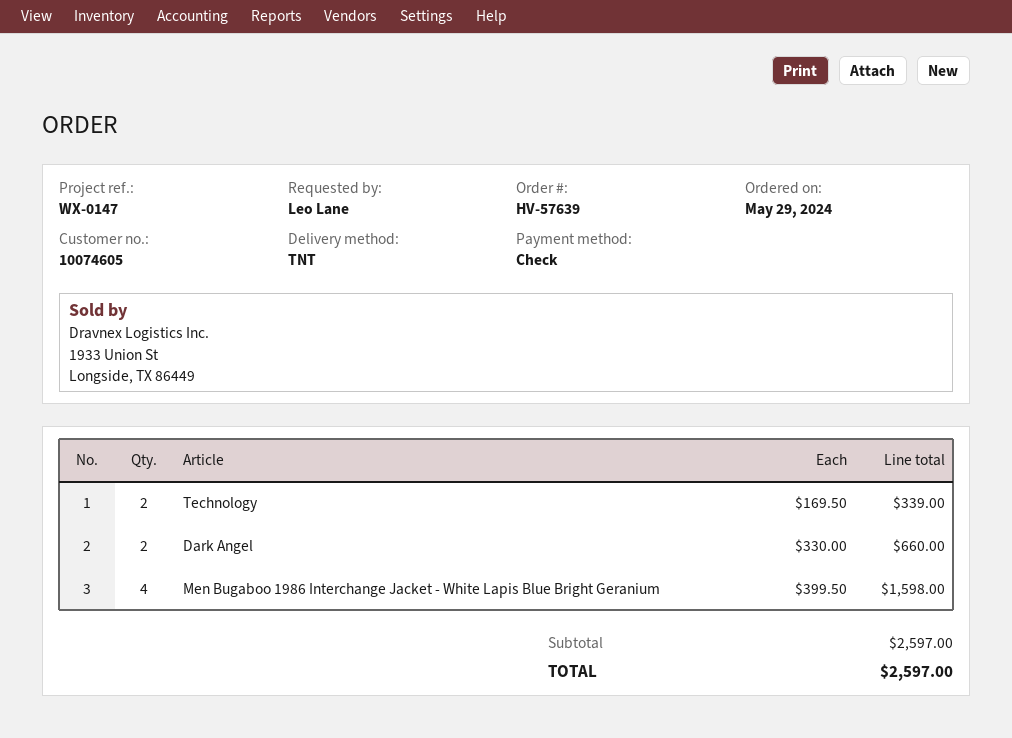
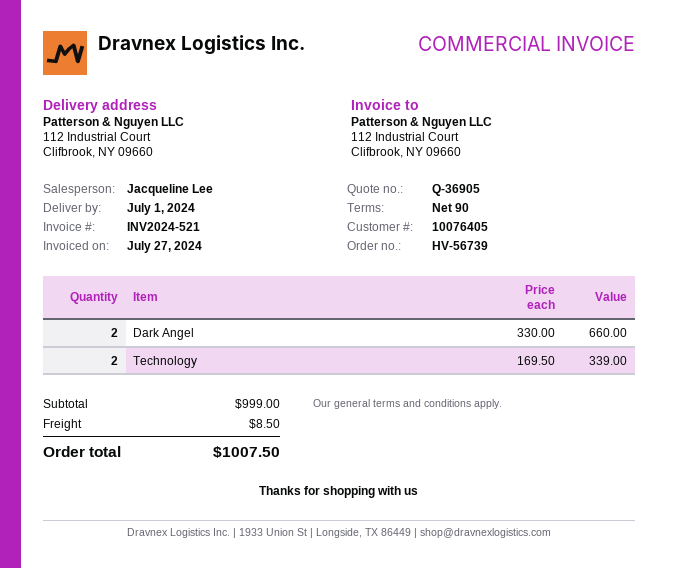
order number: HV-57639 -> HV-56739
customer number: 10074605 -> 10076405
Men Bugaboo 1986 Interchange Jacket - White Lapis Blue Bright Geranium: 4 x 399.50 = 1598.00 -> none
subtotal: 2597.00 -> 999.00
shipping: none -> 8.50
total: 2597.00 -> 1007.50

